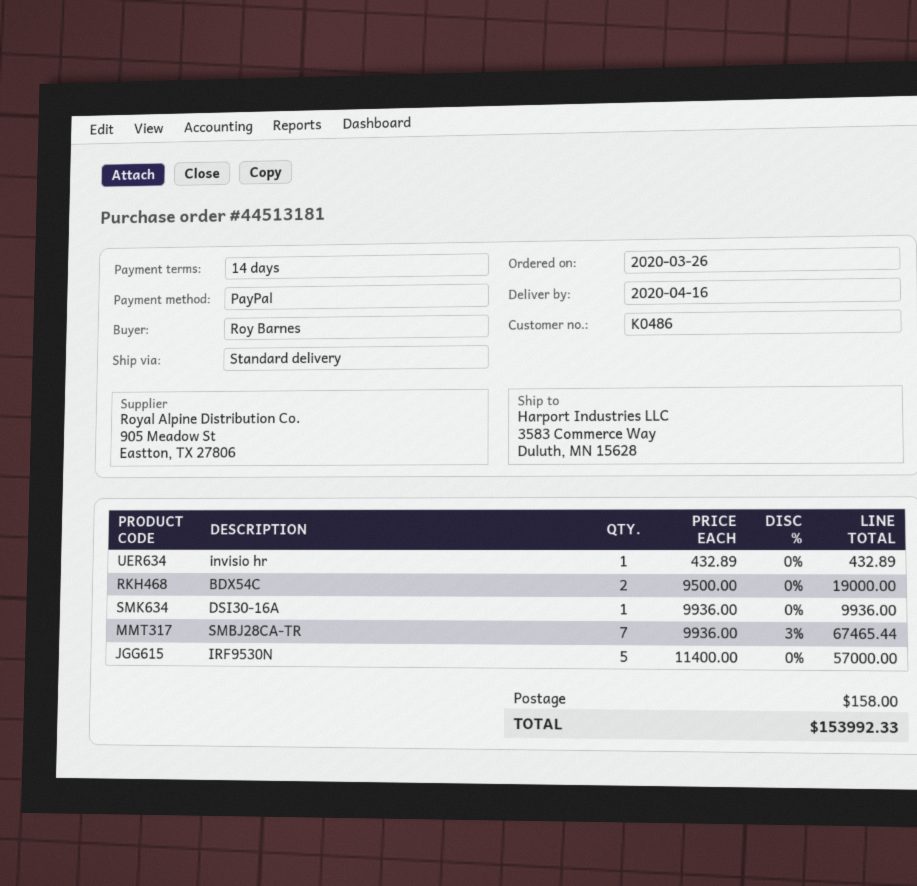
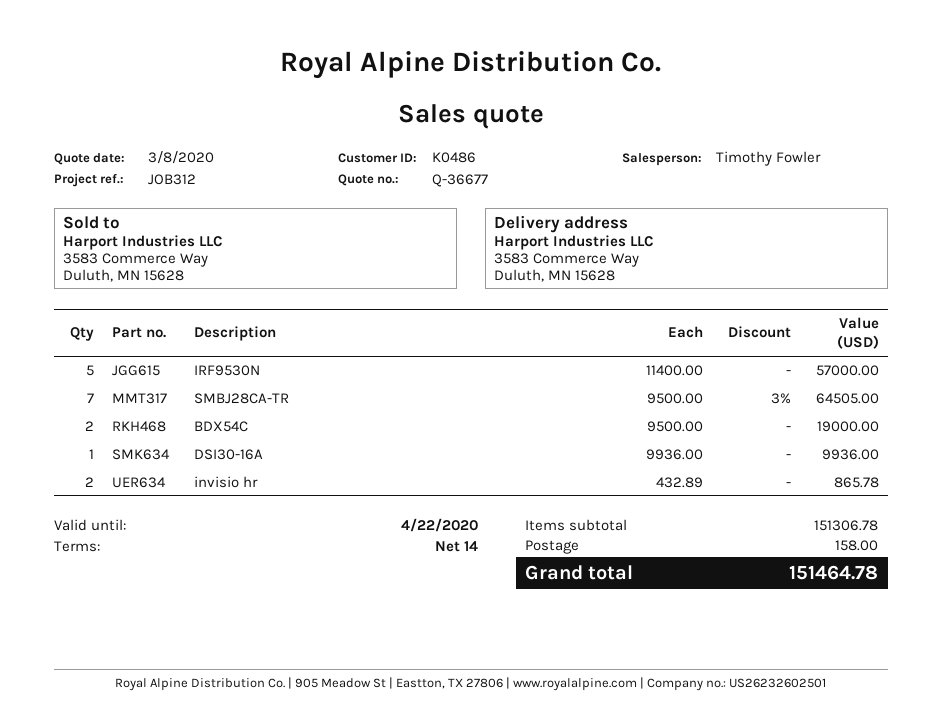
invisio hr: 1 x 432.89 = 432.89 -> 2 x 432.89 = 865.78
SMBJ28CA-TR: 7 x 9936.00 - 3% = 67465.44 -> 7 x 9500.00 - 3% = 64505.00
total: 153992.33 -> 151464.78

